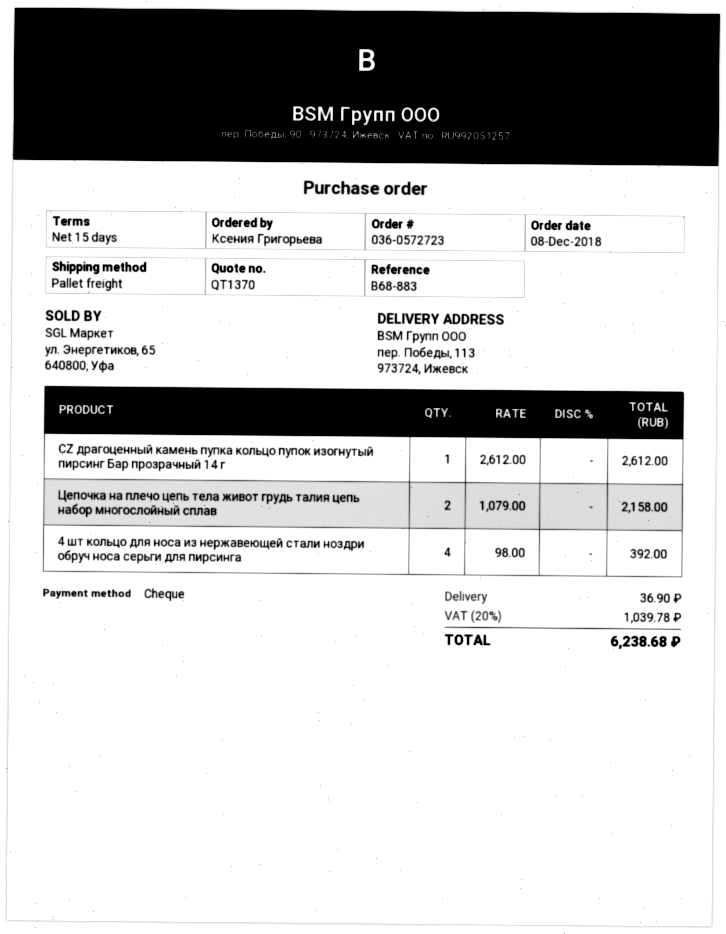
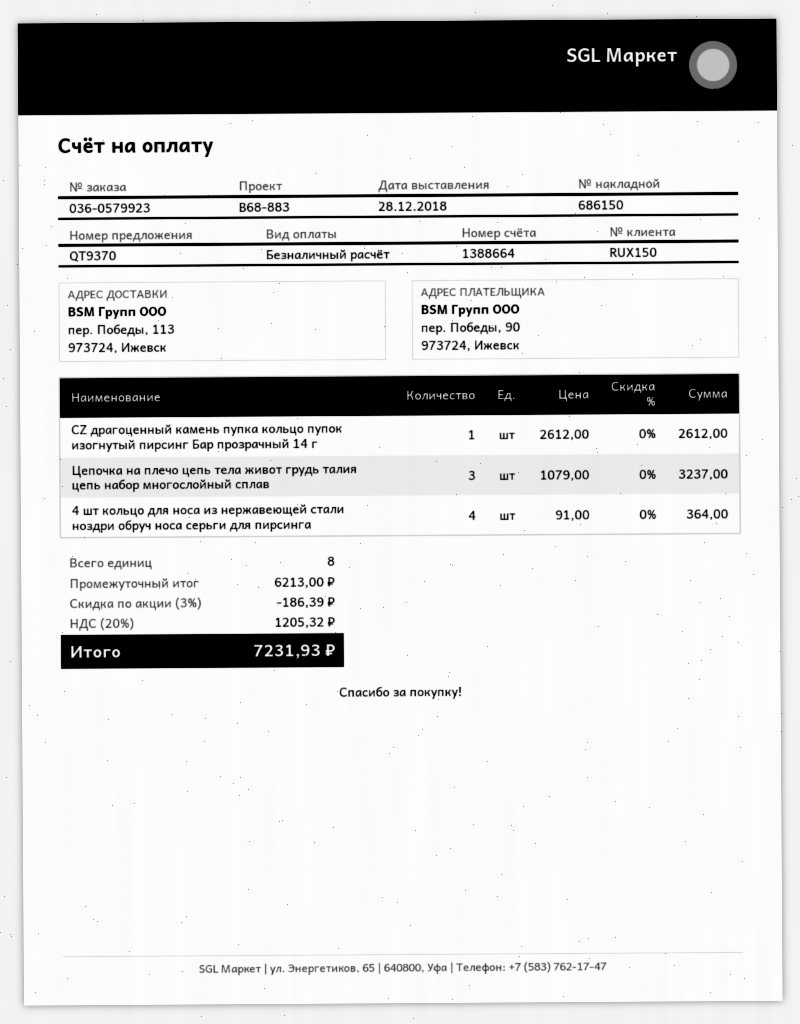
quote number: QT1370 -> QT9370
order number: 036-0572723 -> 036-0579923
payment method: cheque -> bank transfer
Цепочка на плечо цепь тела живот грудь талия цепь набор многослойный сплав: 2 x 1079.00 = 2158.00 -> 3 x 1079.00 = 3237.00
4 шт кольцо для носа из нержавеющей стали ноздри обруч носа серьги для пирсинга: 4 x 98.00 = 392.00 -> 4 x 91.00 = 364.00
discount: none -> 3% = 186.39
shipping: 36.90 -> none
tax: 20% = 1039.78 -> 20% = 1205.32
total: 6238.68 -> 7231.93

